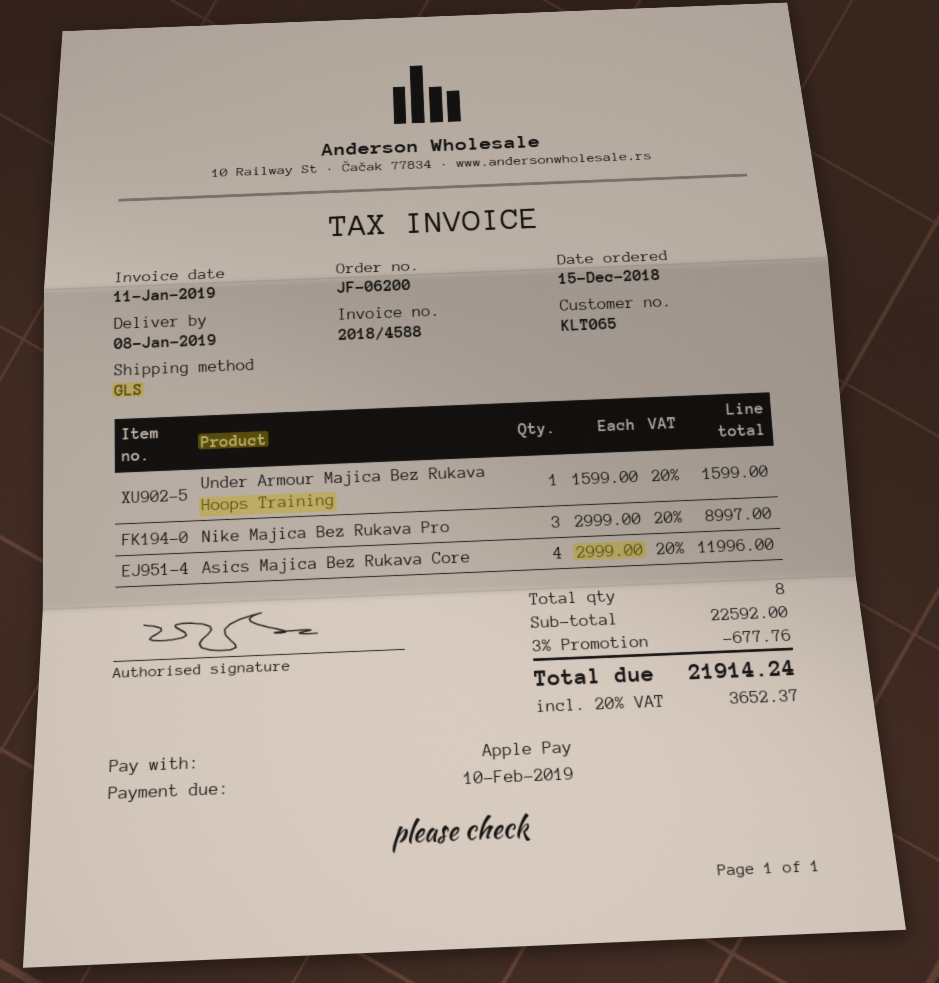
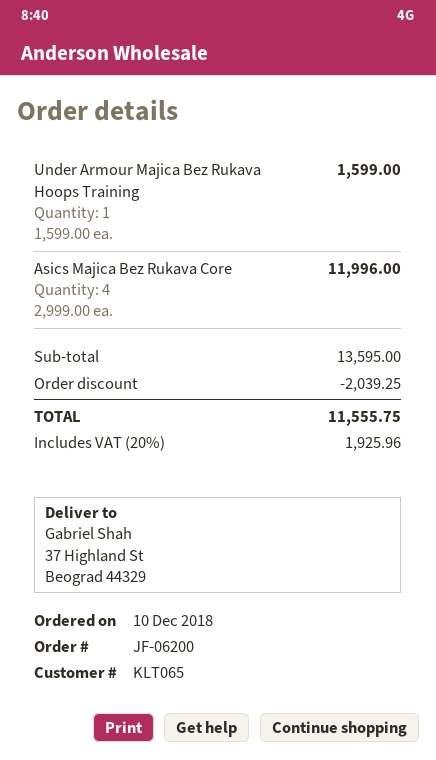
order date: 2018-12-15 -> 2018-12-10
Nike Majica Bez Rukava Pro: 3 x 2999.00 = 8997.00 -> none
subtotal: 22592.00 -> 13595.00
discount: 677.76 -> 2039.25
tax: 20% = 3652.37 -> 20% = 1925.96
total: 21914.24 -> 11555.75

